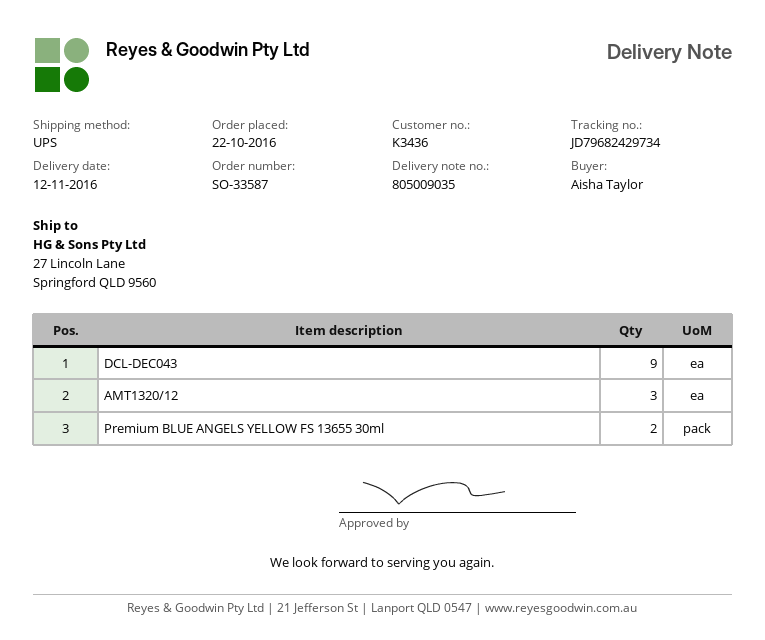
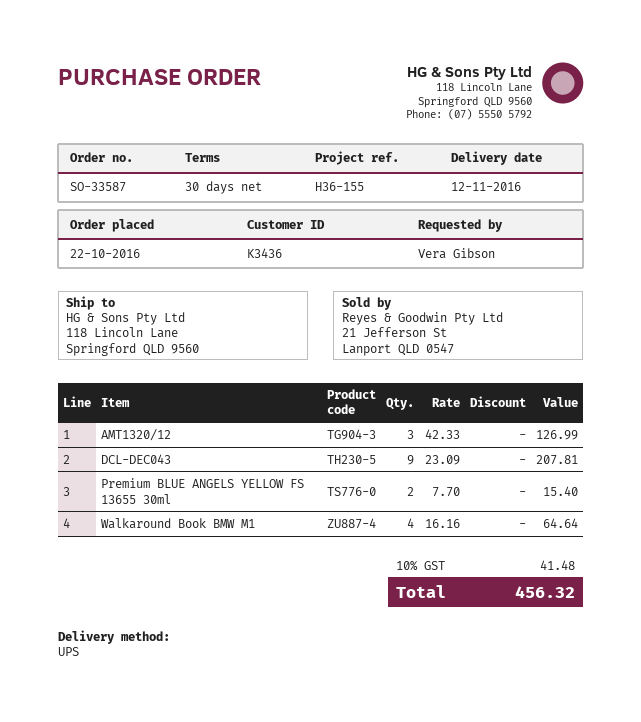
ordered by: Aisha Taylor -> Vera Gibson
ship to: 27 Lincoln Lane, Springford QLD 9560 -> 118 Lincoln Lane, Springford QLD 9560
Walkaround Book BMW M1: none -> 4

